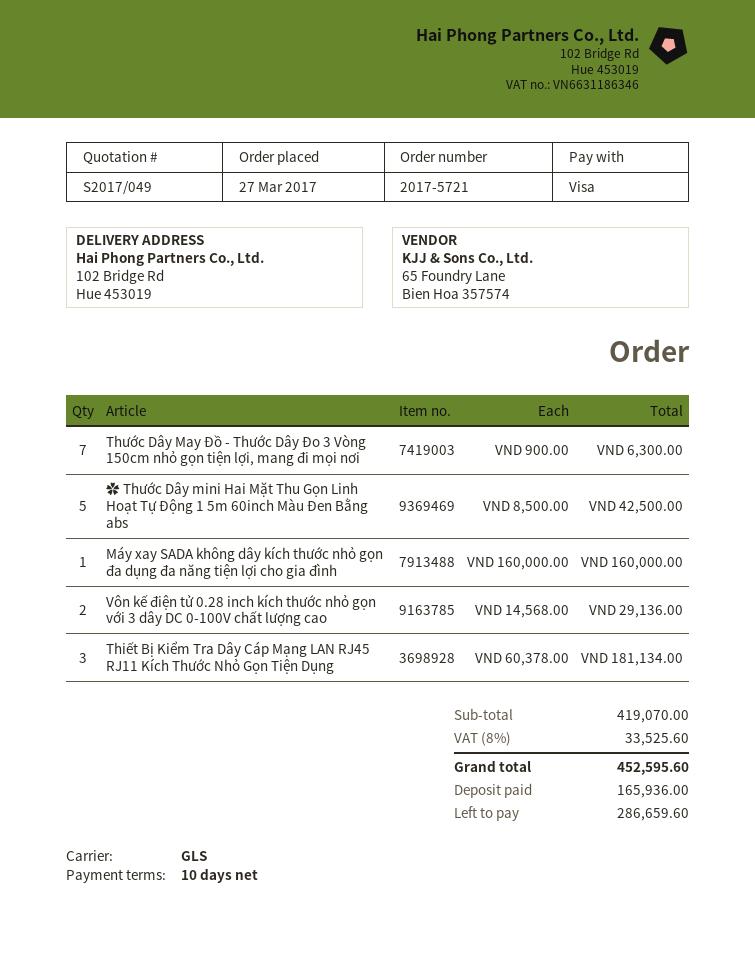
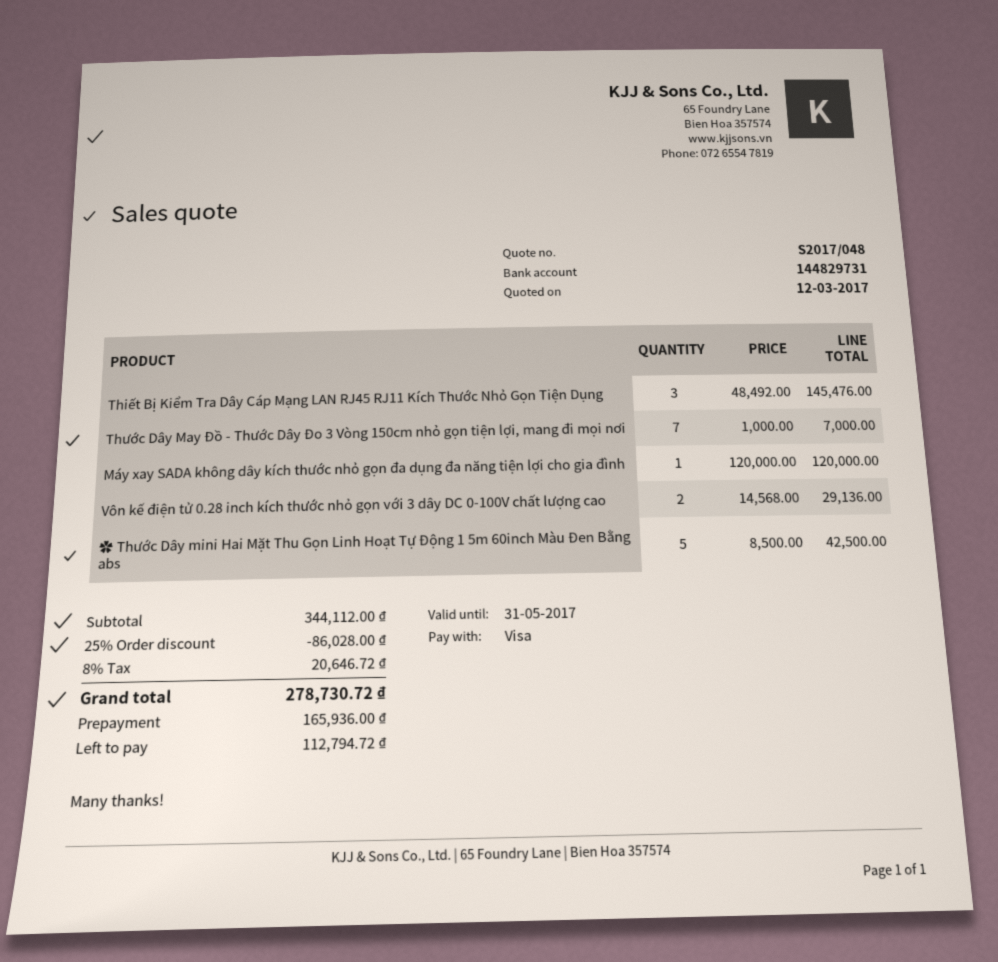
quote number: S2017/049 -> S2017/048
Thước Dây May Đồ - Thước Dây Đo 3 Vòng 150cm nhỏ gọn tiện lợi, mang đi mọi nơi: 7 x 900.00 = 6300.00 -> 7 x 1000.00 = 7000.00
Máy xay SADA không dây kích thước nhỏ gọn đa dụng đa năng tiện lợi cho gia đình: 1 x 160000.00 = 160000.00 -> 1 x 120000.00 = 120000.00
Thiết Bị Kiểm Tra Dây Cáp Mạng LAN RJ45 RJ11 Kích Thước Nhỏ Gọn Tiện Dụng: 3 x 60378.00 = 181134.00 -> 3 x 48492.00 = 145476.00
subtotal: 419070.00 -> 344112.00
discount: none -> 25% = 86028.00
tax: 8% = 33525.60 -> 8% = 20646.72
total: 452595.60 -> 278730.72
balance: 286659.60 -> 112794.72

